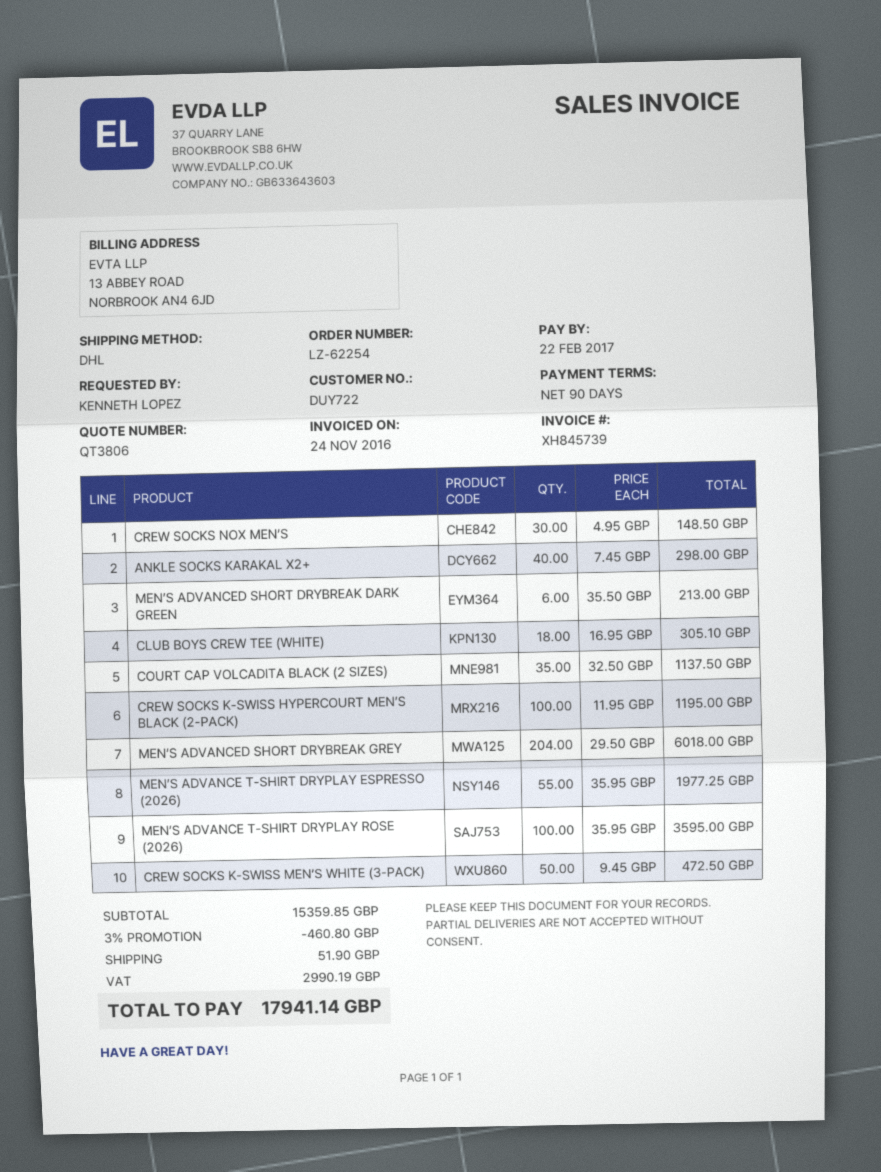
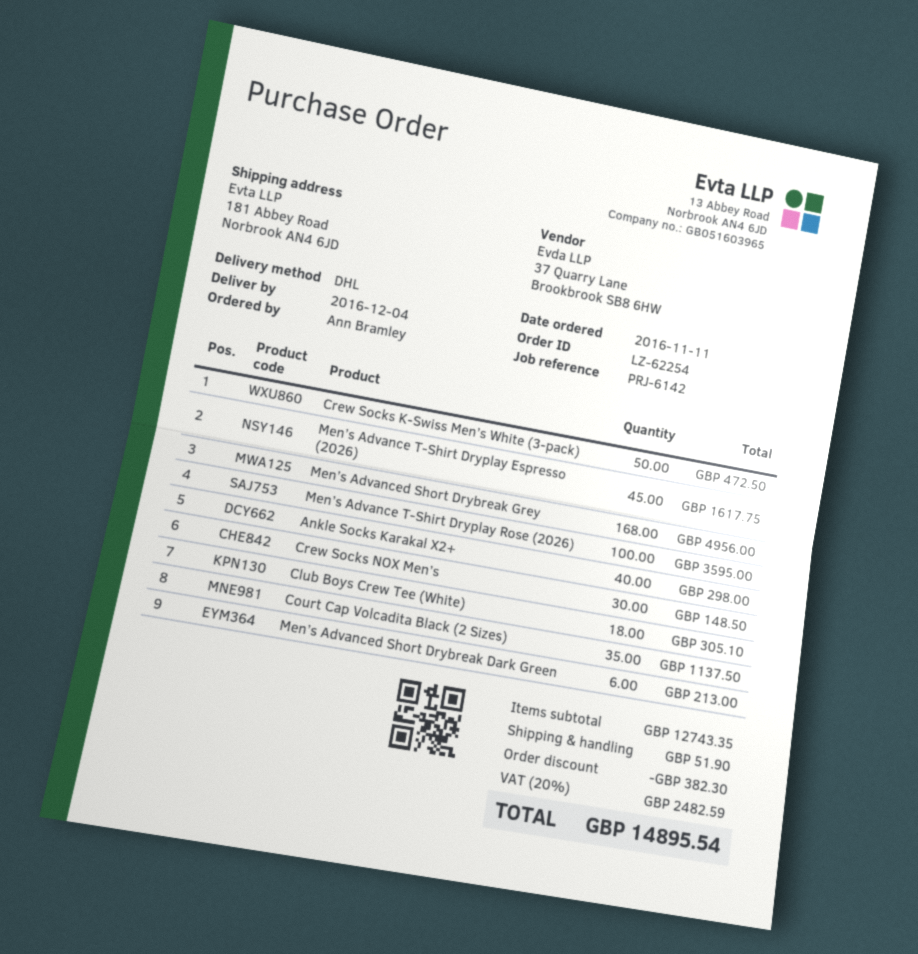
ordered by: KENNETH LOPEZ -> Ann Bramley
CREW SOCKS K-SWISS HYPERCOURT MEN’S BLACK (2-PACK): 100 for 1195.00 -> none
MEN’S ADVANCED SHORT DRYBREAK GREY: 204 for 6018.00 -> 168 for 4956.00
MEN’S ADVANCE T-SHIRT DRYPLAY ESPRESSO (2026): 55 for 1977.25 -> 45 for 1617.75
subtotal: 15359.85 -> 12743.35
discount: 460.80 -> 382.30
tax: 2990.19 -> 2482.59
total: 17941.14 -> 14895.54

